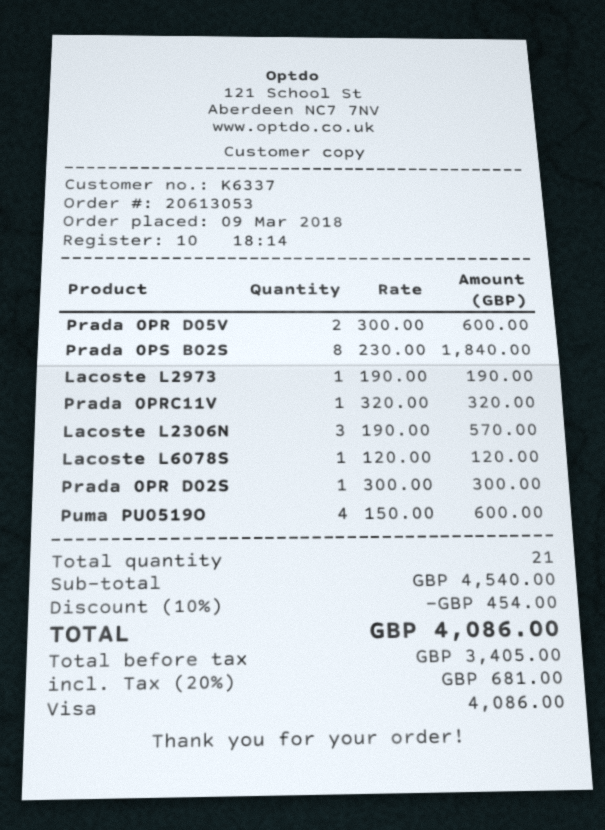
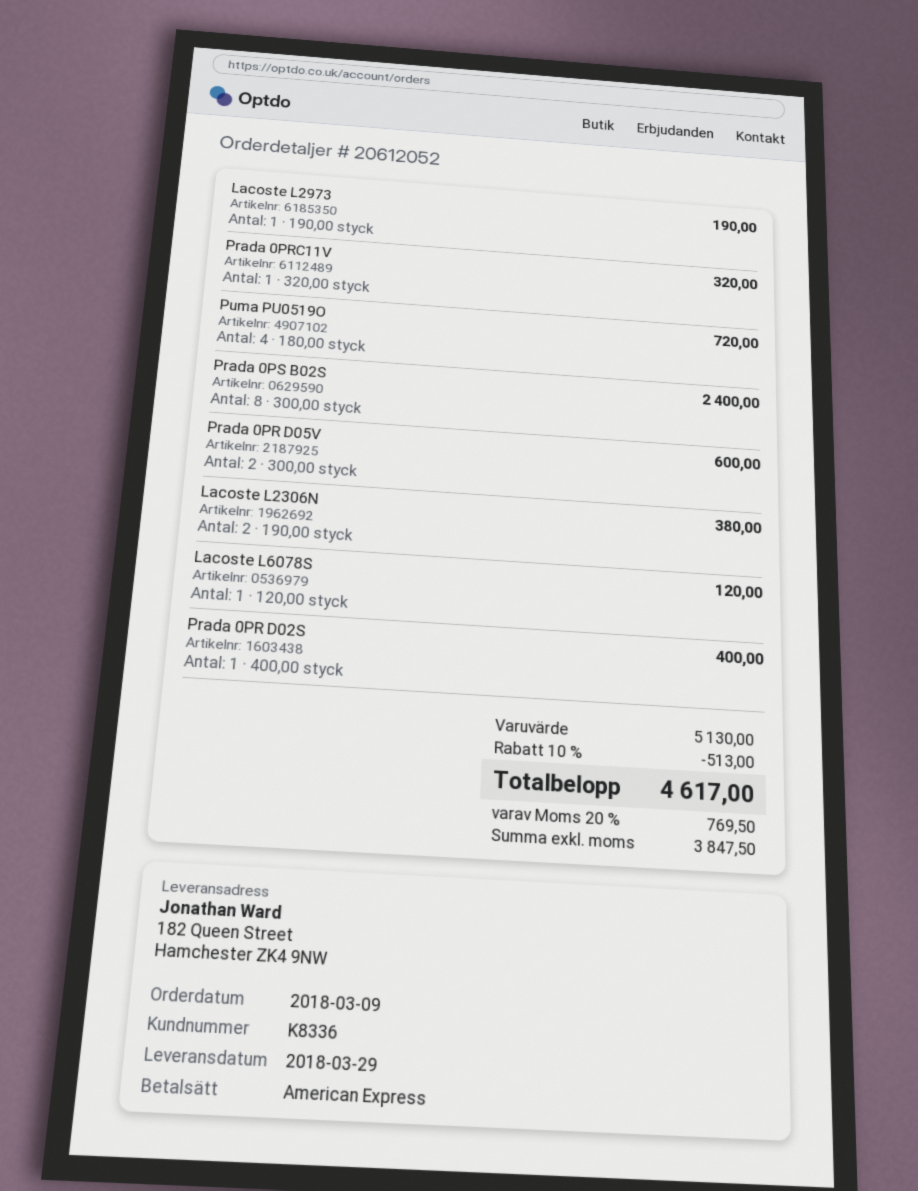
order number: 20613053 -> 20612052
customer number: K6337 -> K8336
payment method: Visa -> American Express
Prada 0PS B02S: 8 x 230.00 = 1840.00 -> 8 x 300.00 = 2400.00
Lacoste L2306N: 3 x 190.00 = 570.00 -> 2 x 190.00 = 380.00
Prada 0PR D02S: 1 x 300.00 = 300.00 -> 1 x 400.00 = 400.00
Puma PU0519O: 4 x 150.00 = 600.00 -> 4 x 180.00 = 720.00
subtotal: 4540.00 -> 5130.00
discount: 10% = 454.00 -> 10% = 513.00
net: 3405.00 -> 3847.50
tax: 20% = 681.00 -> 20% = 769.50
total: 4086.00 -> 4617.00

